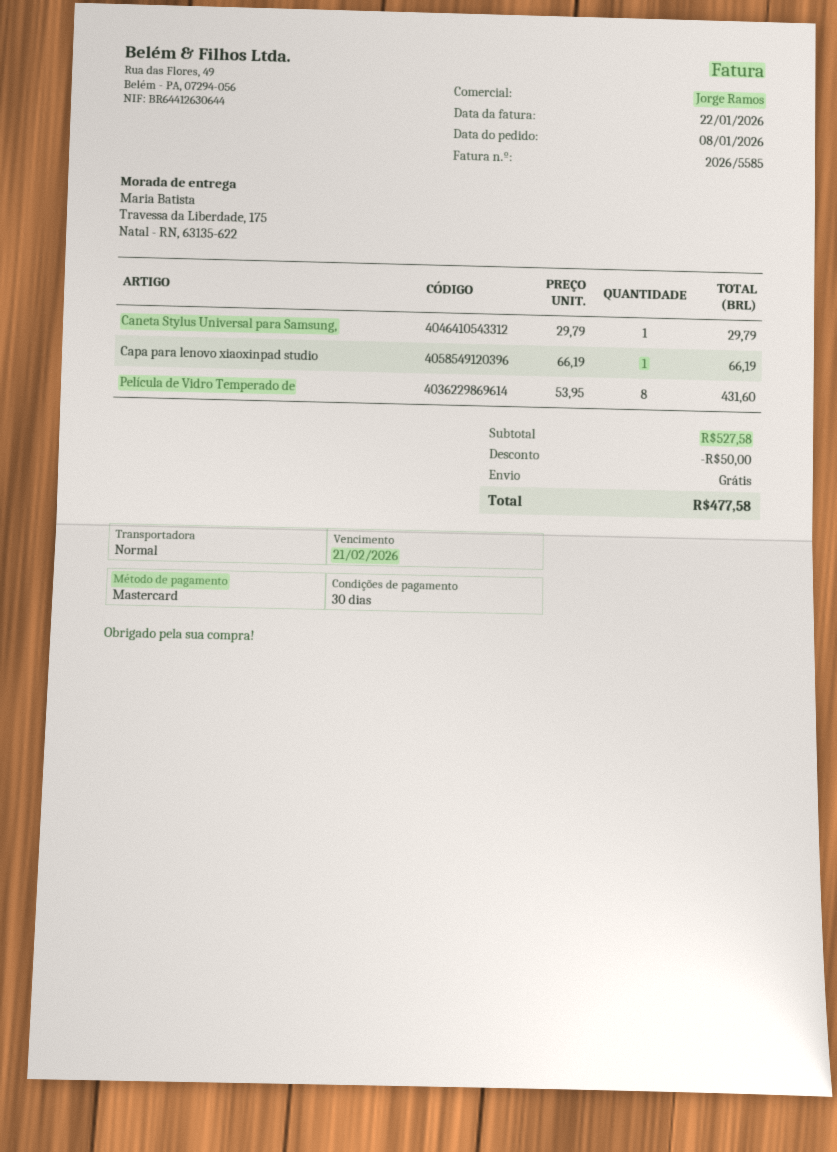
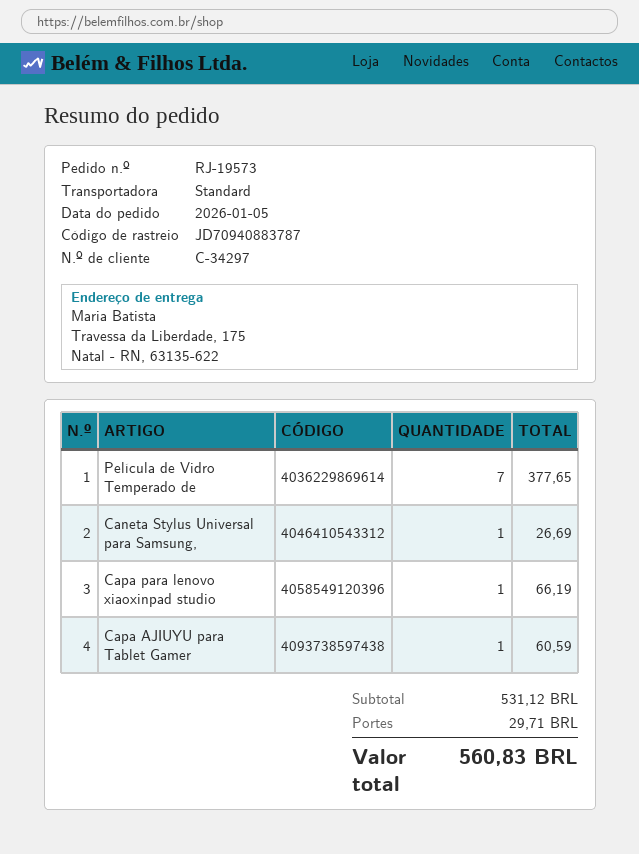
order date: 2026-01-08 -> 2026-01-05
Caneta Stylus Universal para Samsung,: 1 for 29.79 -> 1 for 26.69
Película de Vidro Temperado de: 8 for 431.60 -> 7 for 377.65
Capa AJIUYU para Tablet Gamer: none -> 1 for 60.59
subtotal: 527.58 -> 531.12
discount: 50.00 -> none
shipping: 0.00 -> 29.71
total: 477.58 -> 560.83

